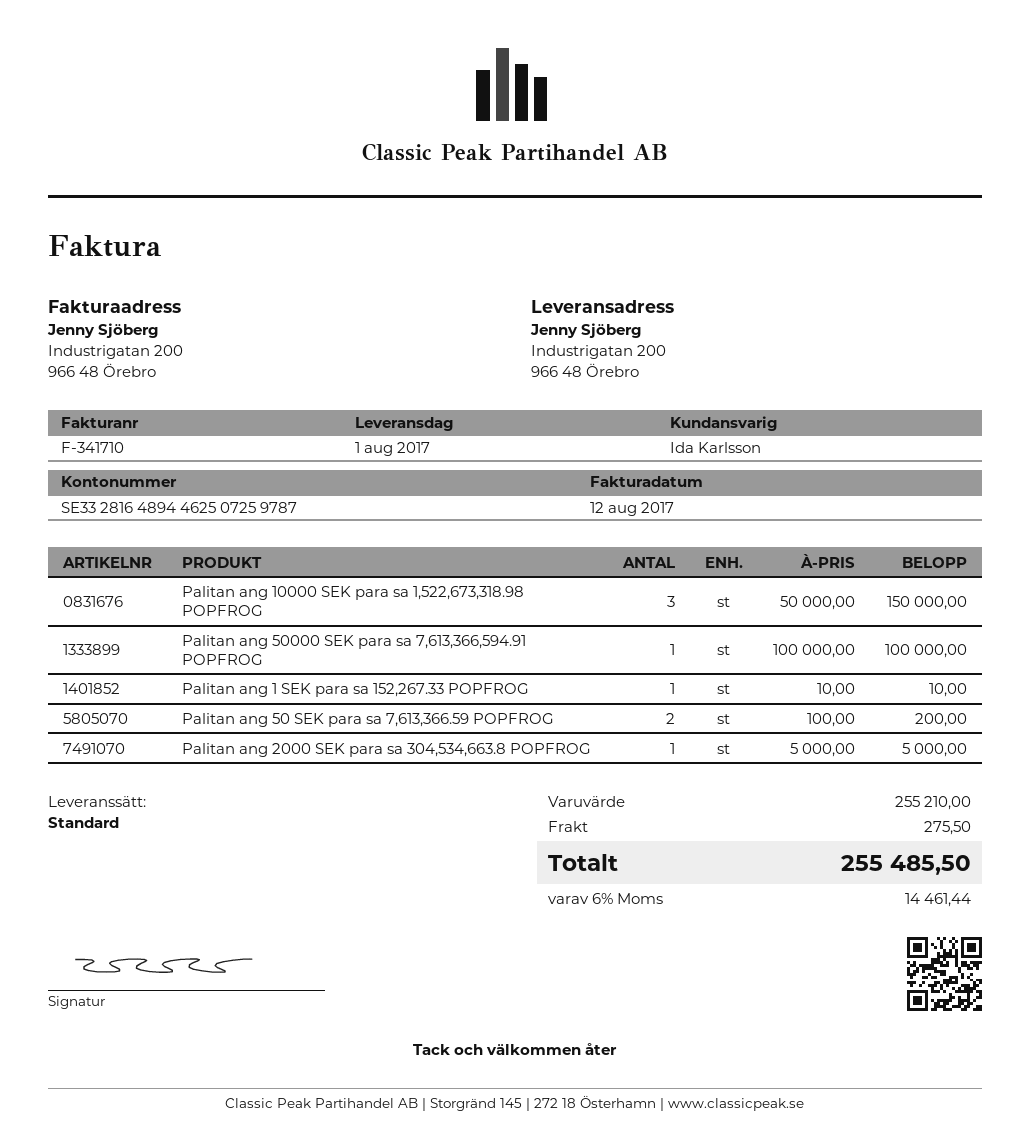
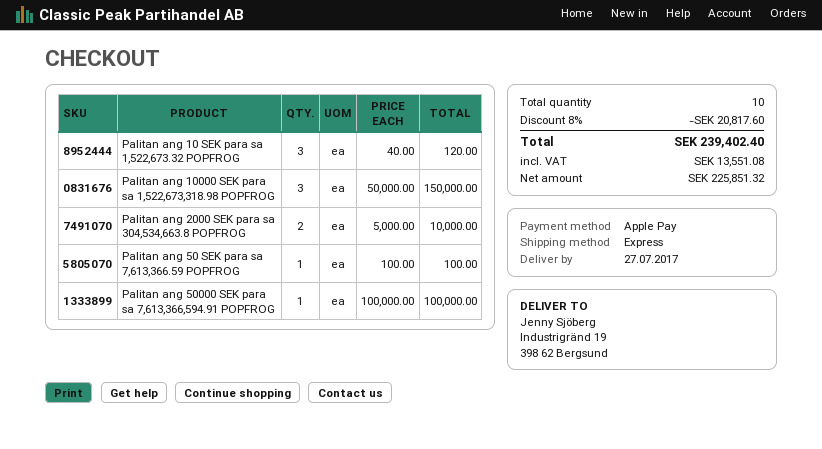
delivery date: 2017-08-01 -> 2017-07-27
shipping method: standard -> express
ship to: Industrigatan 200, 966 48 Örebro -> Industrigränd 19, 398 62 Bergsund
Palitan ang 1 SEK para sa 152,267.33 POPFROG: 1 x 10.00 = 10.00 -> none
Palitan ang 50 SEK para sa 7,613,366.59 POPFROG: 2 x 100.00 = 200.00 -> 1 x 100.00 = 100.00
Palitan ang 2000 SEK para sa 304,534,663.8 POPFROG: 1 x 5000.00 = 5000.00 -> 2 x 5000.00 = 10000.00
Palitan ang 10 SEK para sa 1,522,673.32 POPFROG: none -> 3 x 40.00 = 120.00
discount: none -> 8% = 20817.60
shipping: 275.50 -> none
tax: 14461.44 -> 13551.08
total: 255485.50 -> 239402.40

